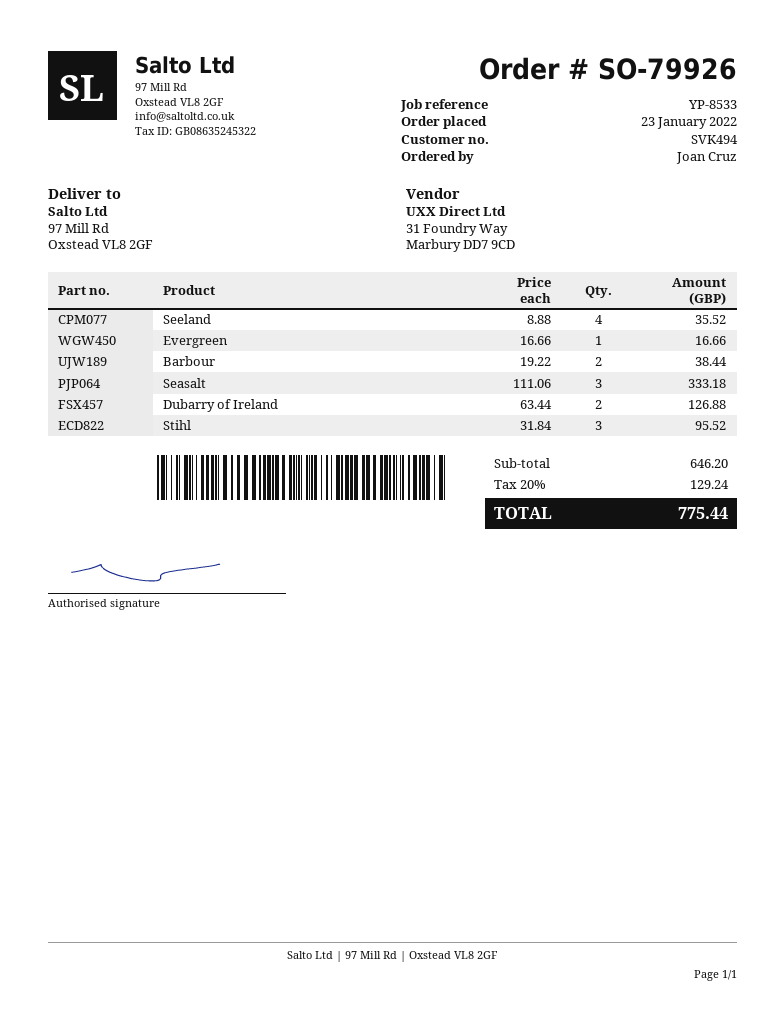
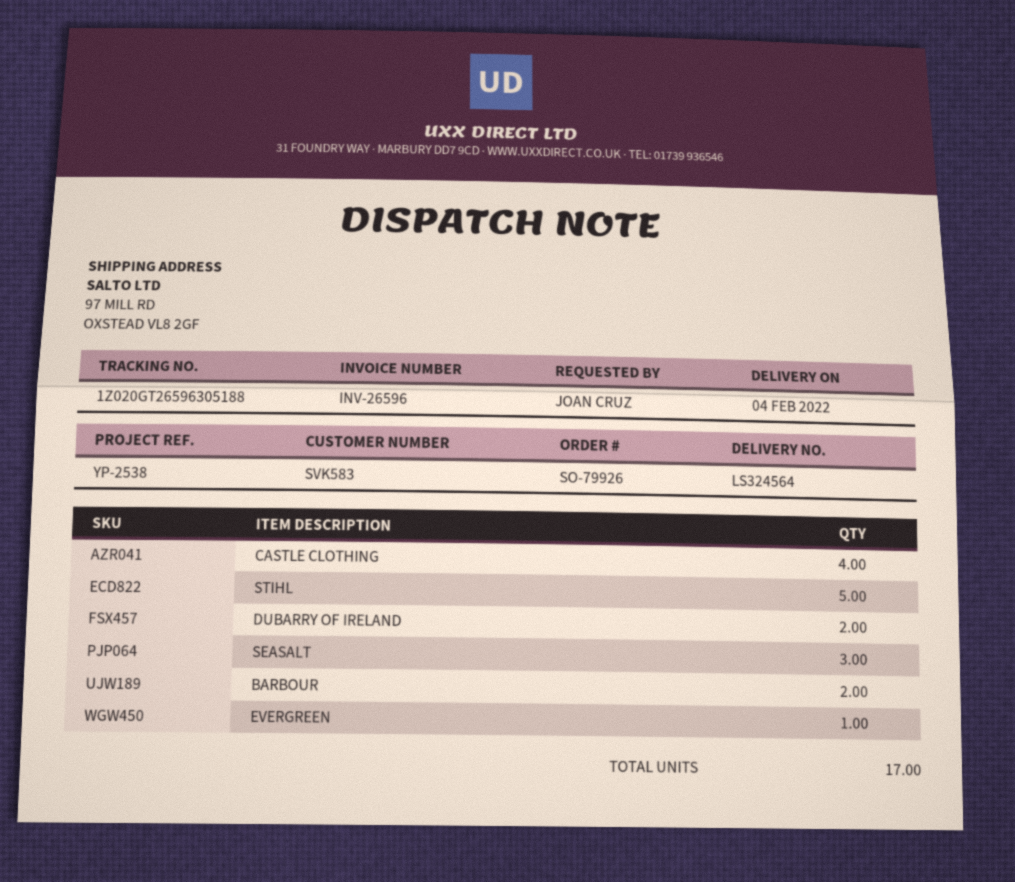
customer number: SVK494 -> SVK583
reference: YP-8533 -> YP-2538
Seeland: 4 -> none
Stihl: 3 -> 5
CASTLE CLOTHING: none -> 4

